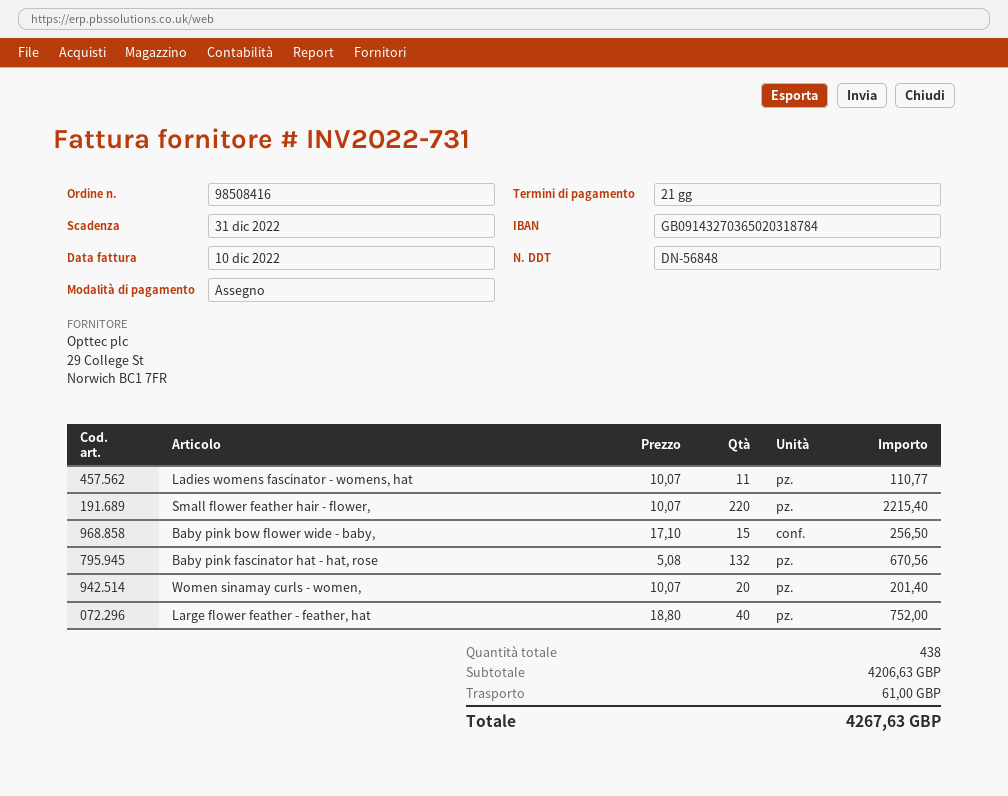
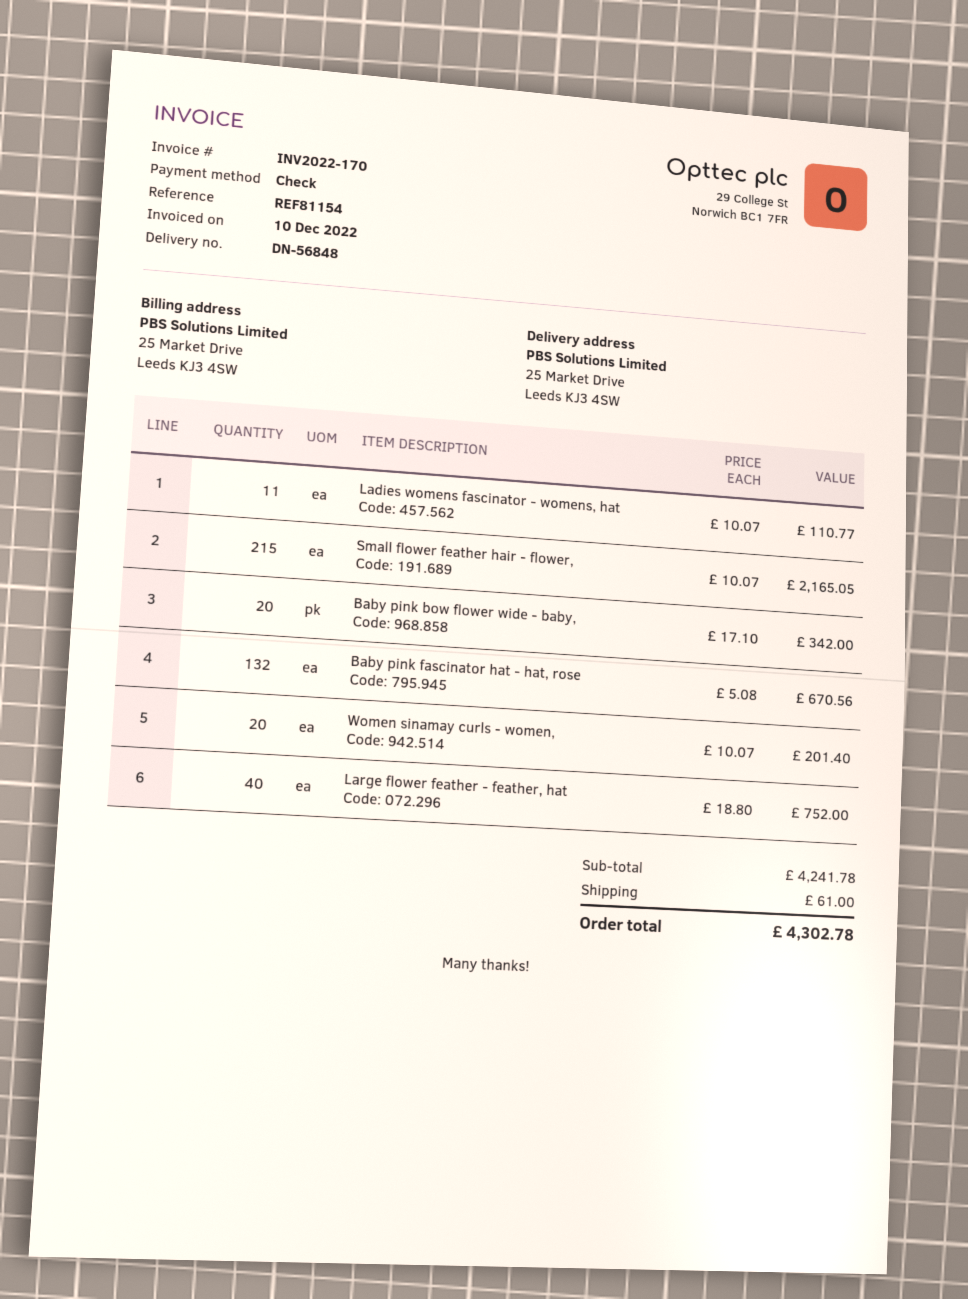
invoice number: INV2022-731 -> INV2022-170
Small flower feather hair - flower,: 220 x 10.07 = 2215.40 -> 215 x 10.07 = 2165.05
Baby pink bow flower wide - baby,: 15 x 17.10 = 256.50 -> 20 x 17.10 = 342.00
subtotal: 4206.63 -> 4241.78
total: 4267.63 -> 4302.78

